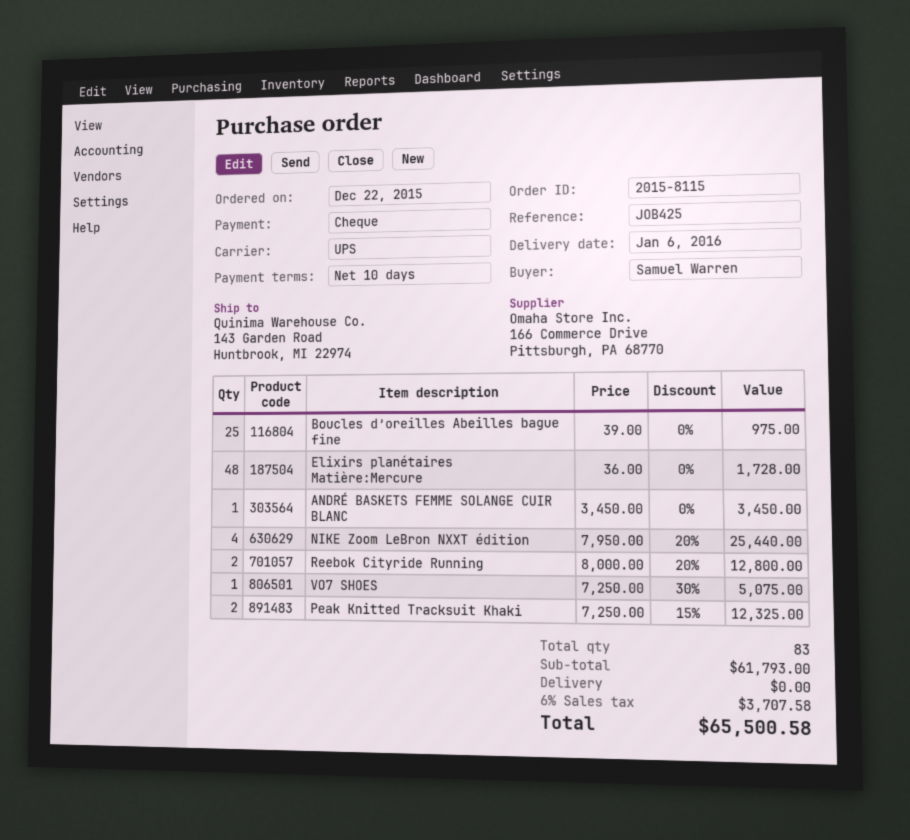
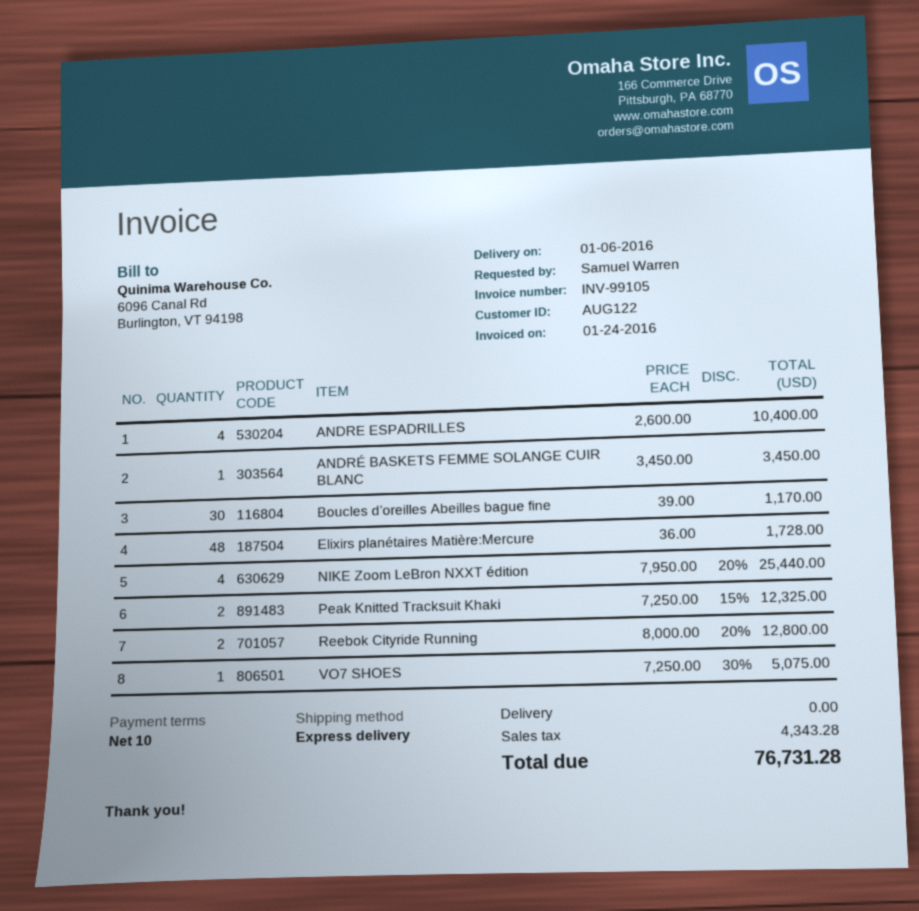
shipping method: UPS -> express
Boucles d’oreilles Abeilles bague fine: 25 x 39.00 = 975.00 -> 30 x 39.00 = 1170.00
ANDRE ESPADRILLES: none -> 4 x 2600.00 = 10400.00
tax: 3707.58 -> 4343.28
total: 65500.58 -> 76731.28

